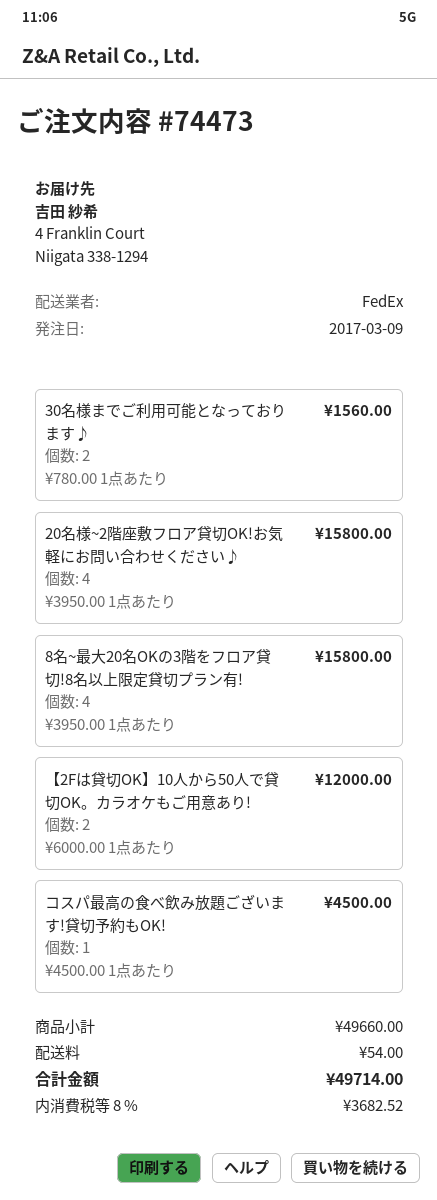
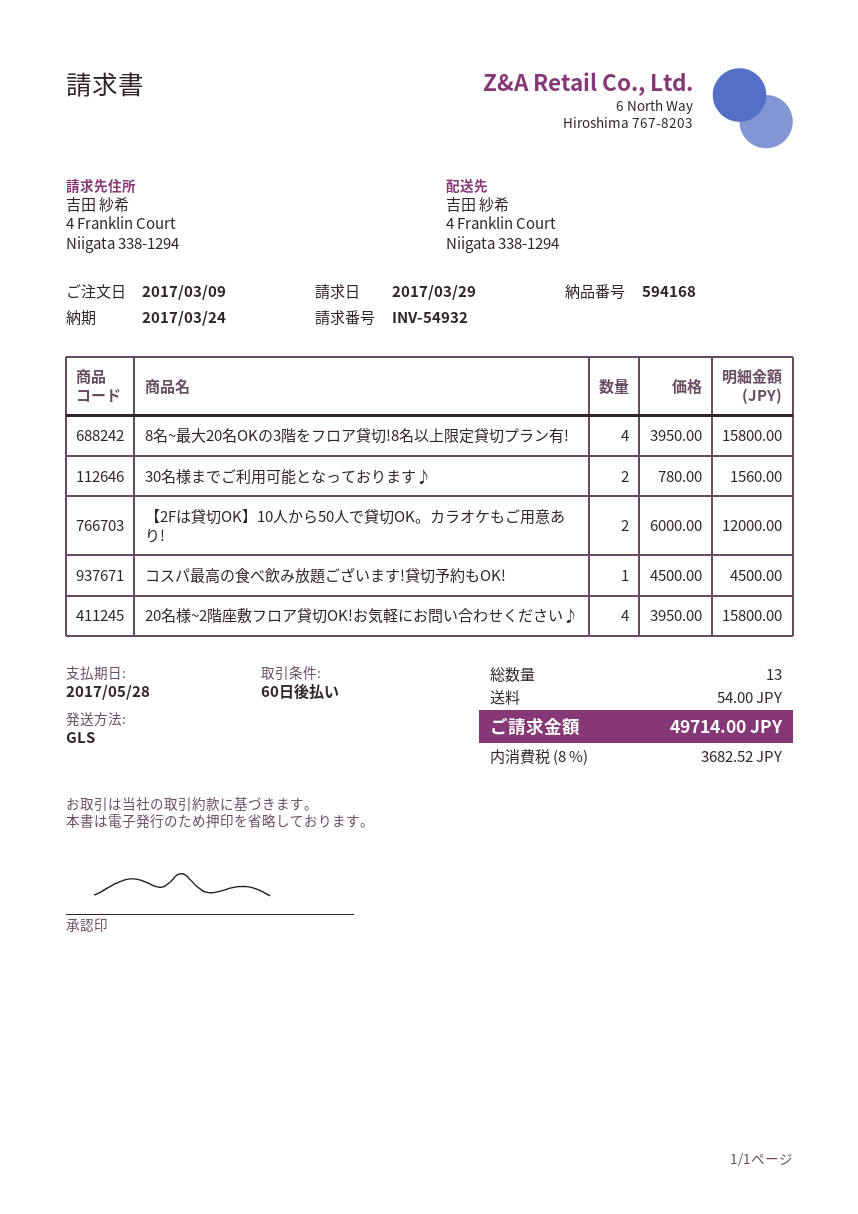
shipping method: FedEx -> GLS

